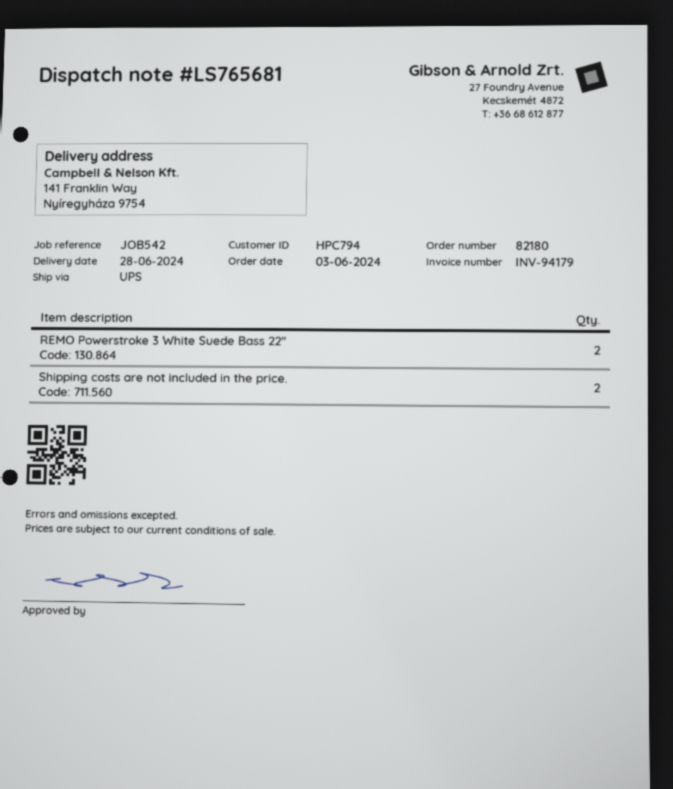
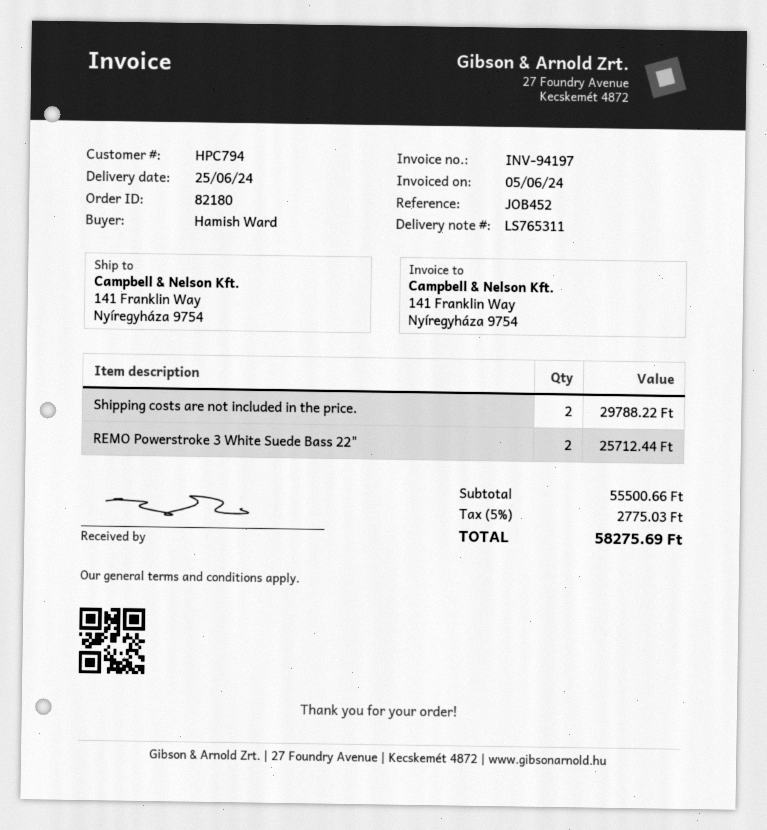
delivery note number: LS765681 -> LS765311
delivery date: 2024-06-28 -> 2024-06-25
invoice number: INV-94179 -> INV-94197
reference: JOB542 -> JOB452

